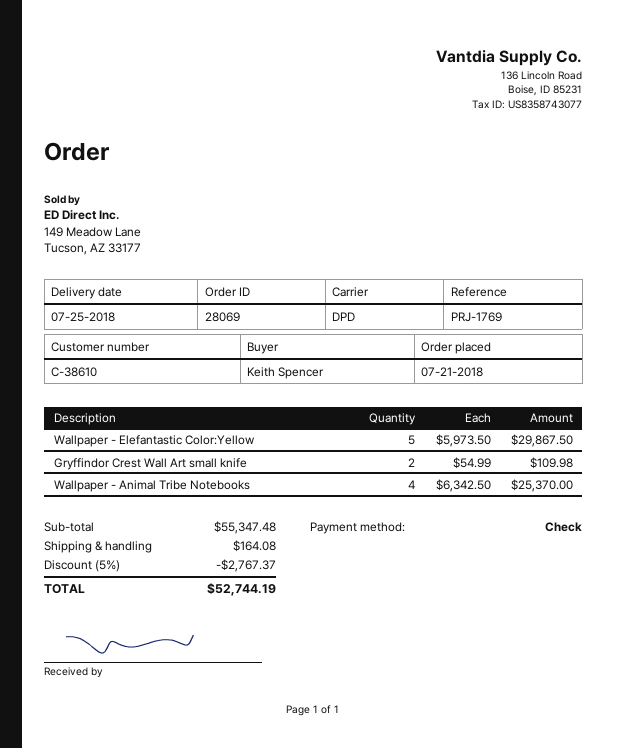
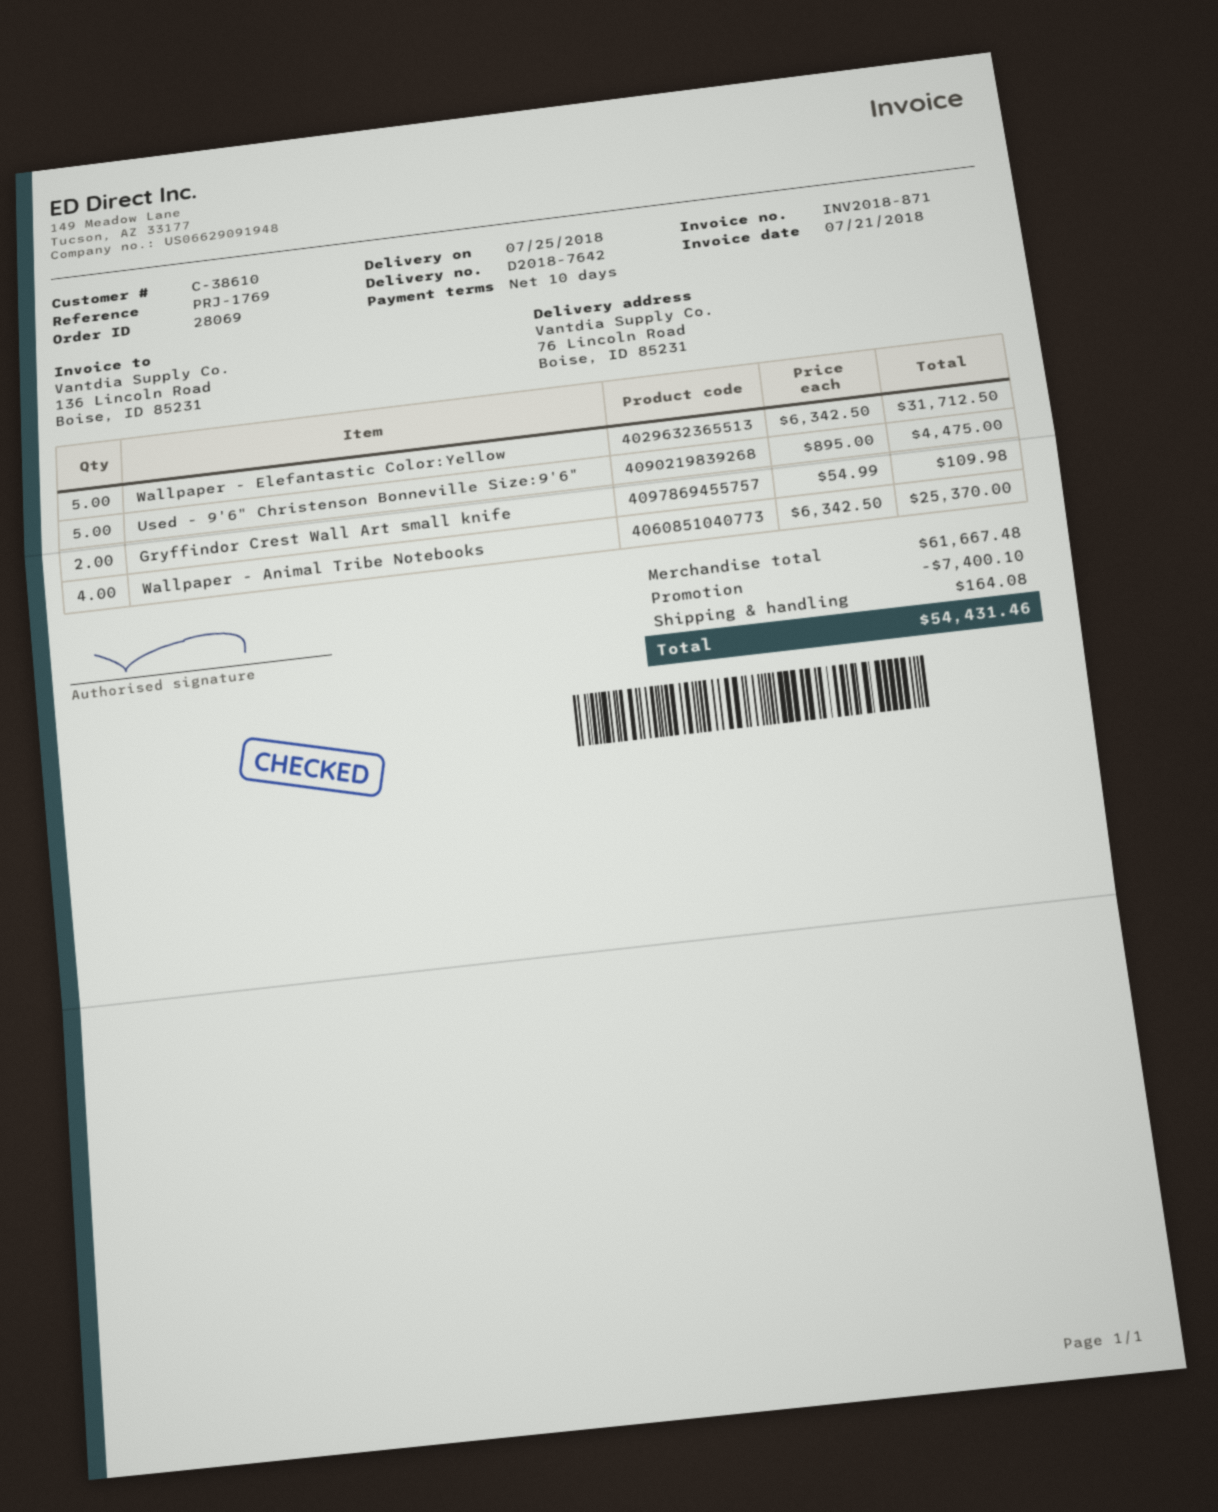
Wallpaper - Elefantastic Color:Yellow: 5 x 5973.50 = 29867.50 -> 5 x 6342.50 = 31712.50
Used - 9'6" Christenson Bonneville Size:9'6": none -> 5 x 895.00 = 4475.00
subtotal: 55347.48 -> 61667.48
discount: 2767.37 -> 7400.10
total: 52744.19 -> 54431.46

